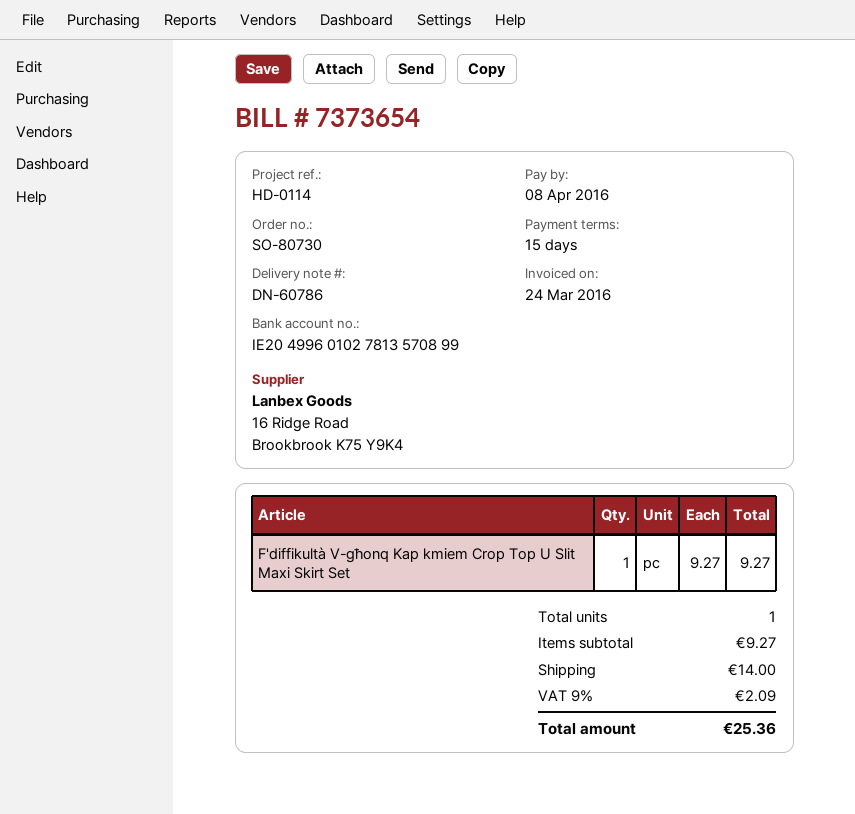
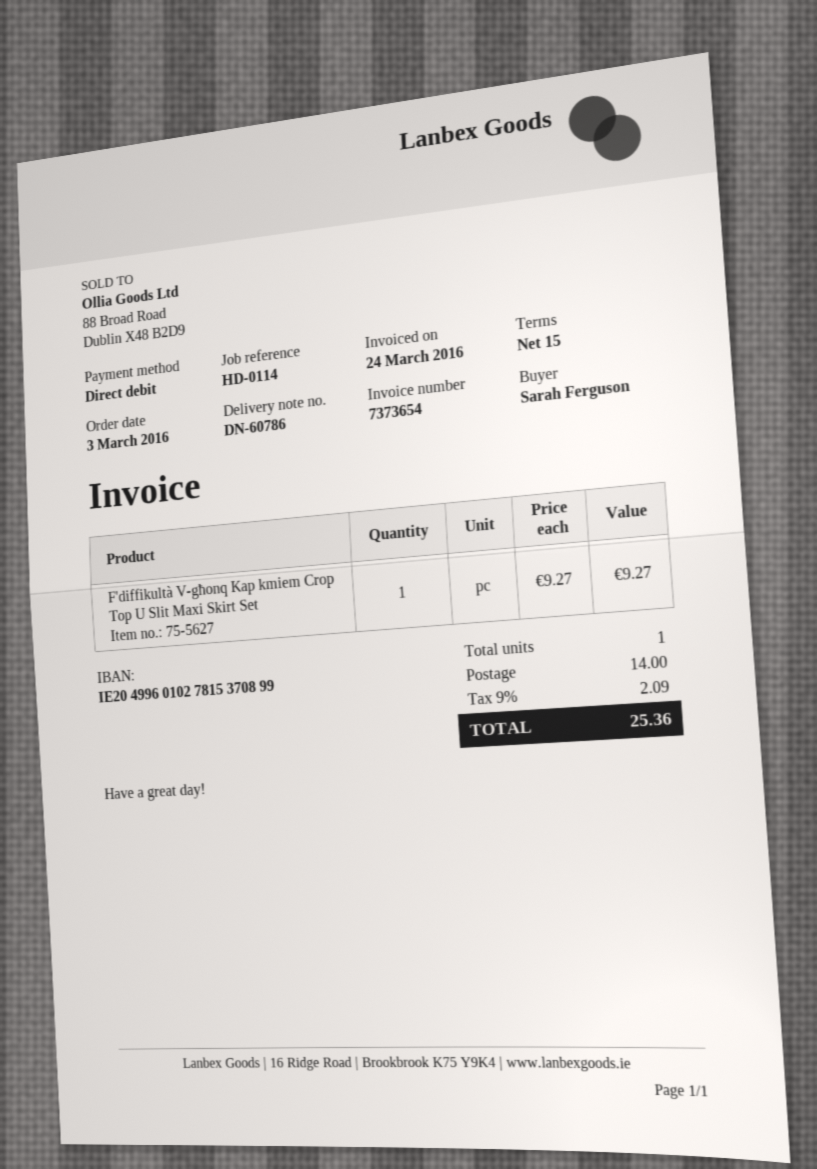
bank account: IE20499601027813570899 -> IE20499601027815370899

